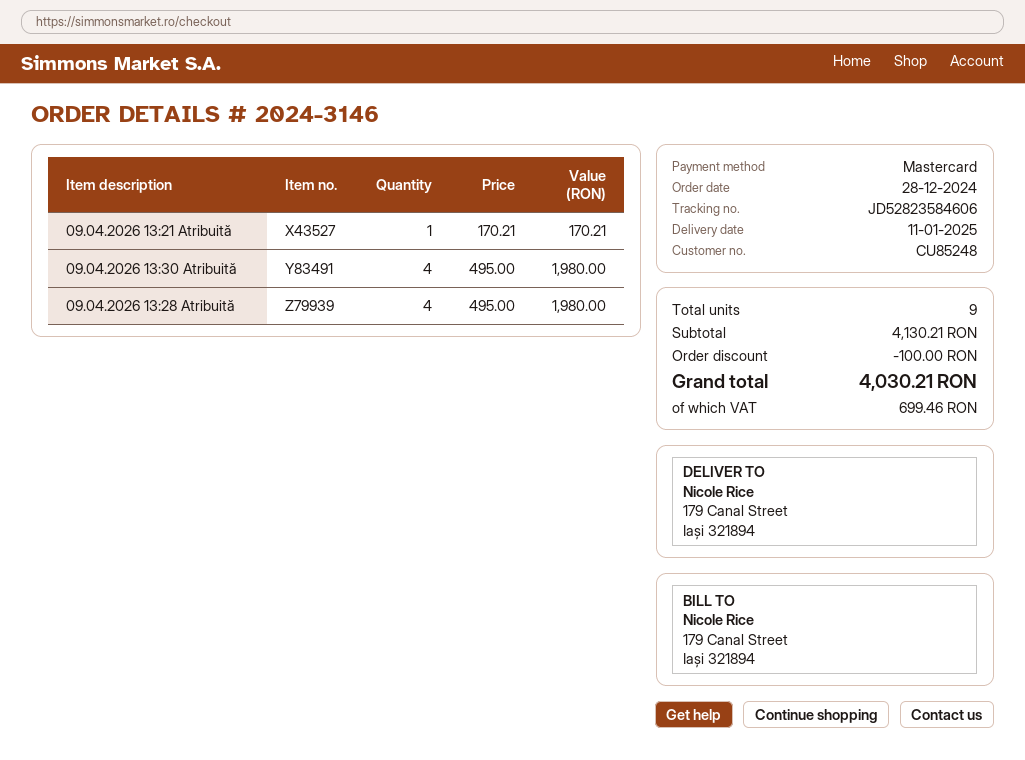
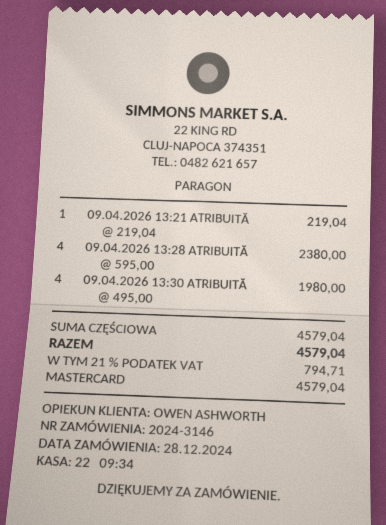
09.04.2026 13:21 Atribuită: 1 x 170.21 = 170.21 -> 1 x 219.04 = 219.04
09.04.2026 13:28 Atribuită: 4 x 495.00 = 1980.00 -> 4 x 595.00 = 2380.00
subtotal: 4130.21 -> 4579.04
discount: 100.00 -> none
tax: 699.46 -> 794.71
total: 4030.21 -> 4579.04

